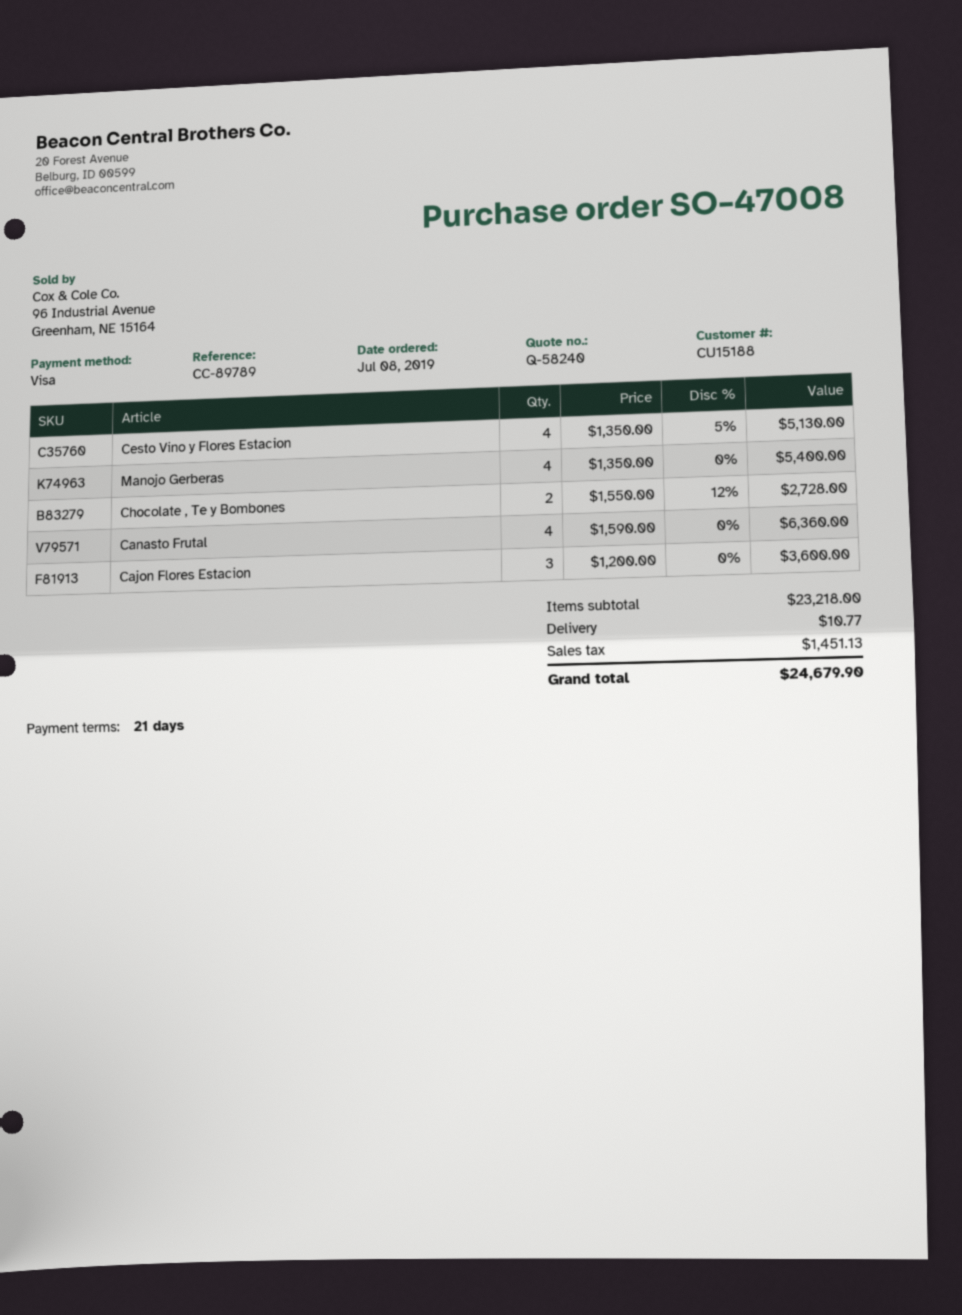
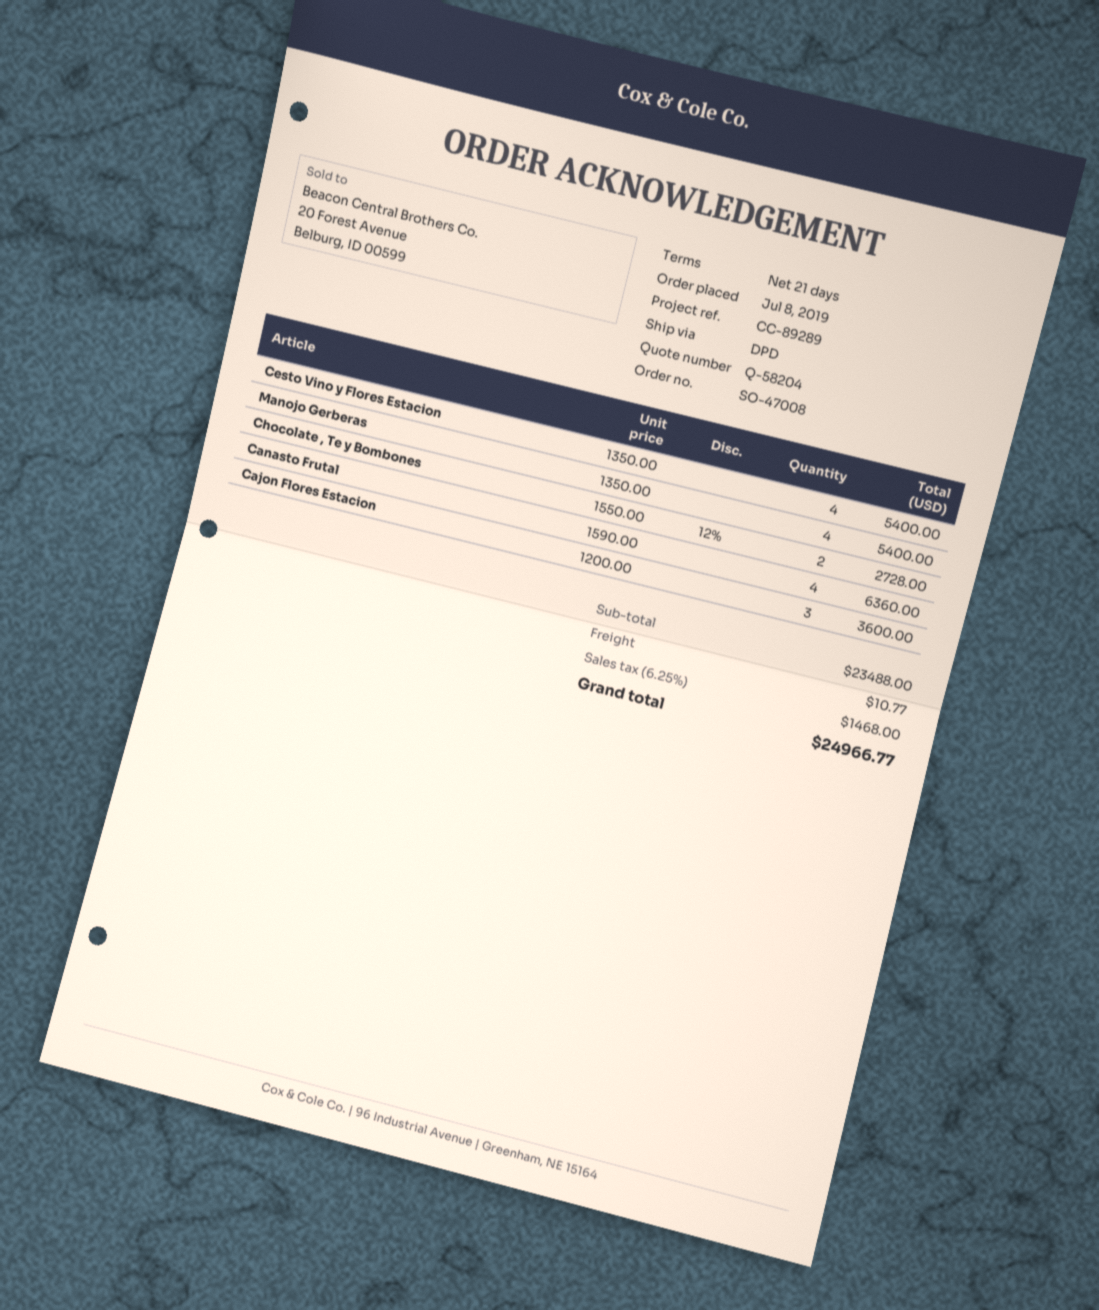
quote number: Q-58240 -> Q-58204
reference: CC-89789 -> CC-89289
Cesto Vino y Flores Estacion: 4 x 1350.00 - 5% = 5130.00 -> 4 x 1350.00 = 5400.00
subtotal: 23218.00 -> 23488.00
tax: 1451.13 -> 1468.00
total: 24679.90 -> 24966.77

